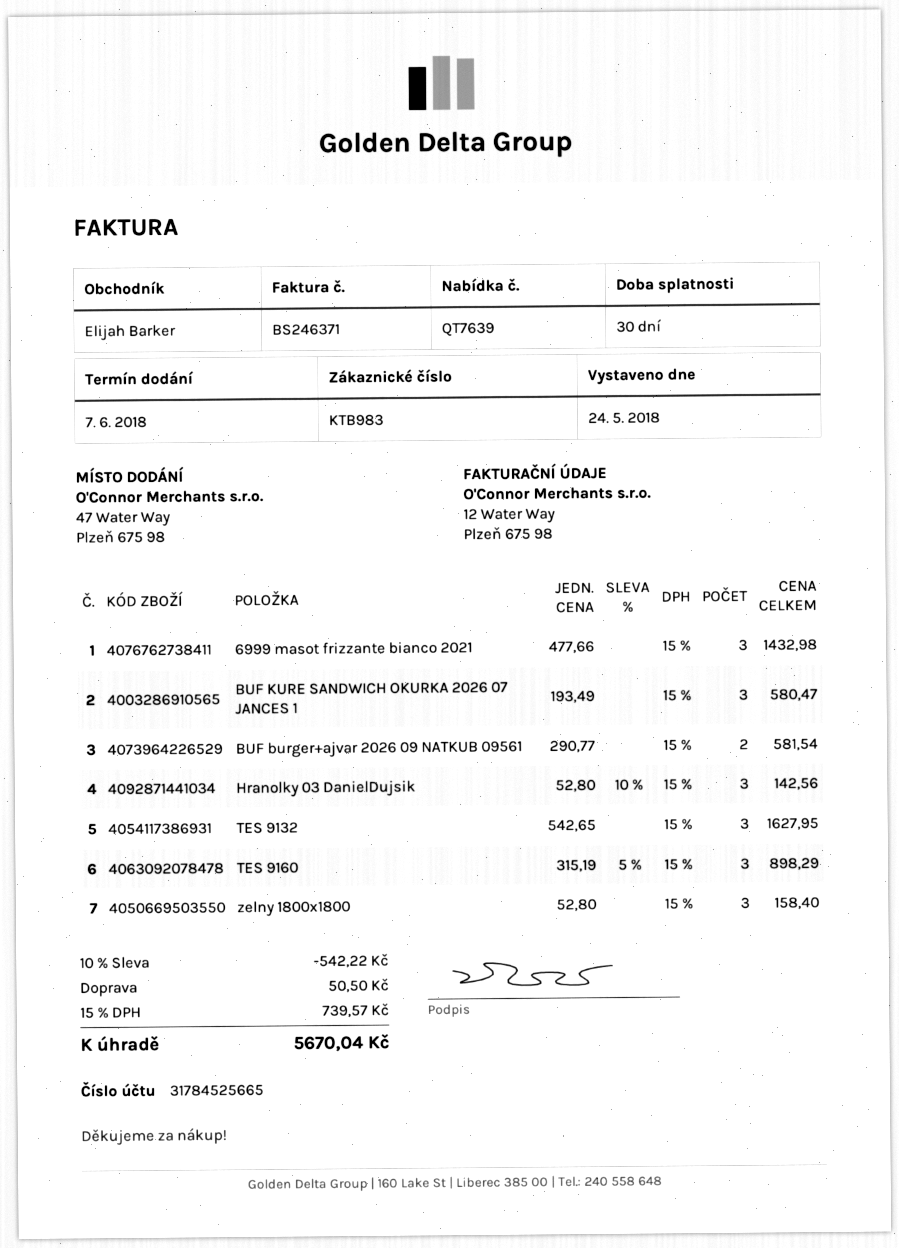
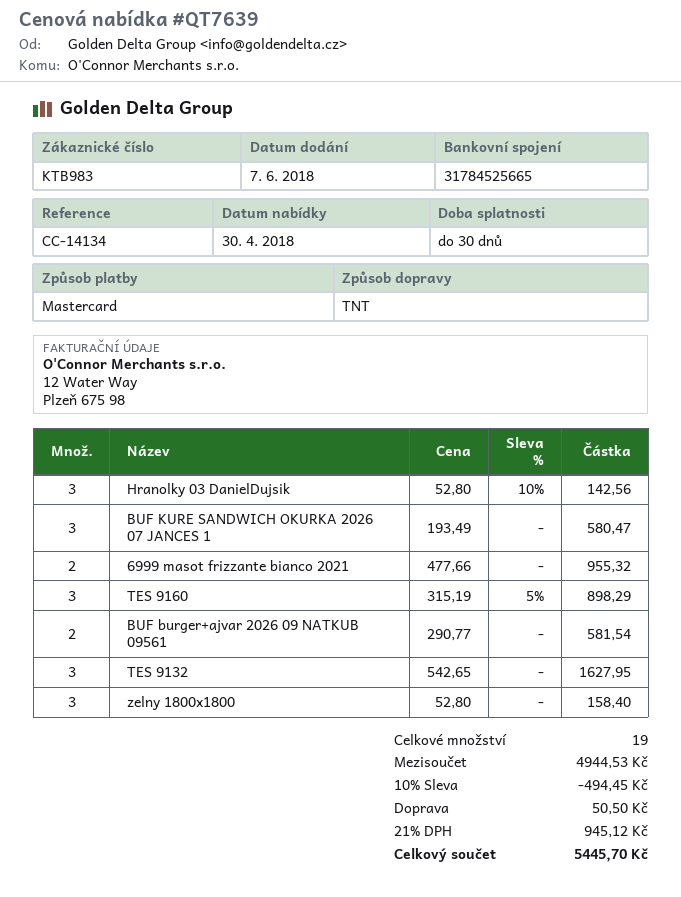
6999 masot frizzante bianco 2021: 3 x 477.66 = 1432.98 -> 2 x 477.66 = 955.32
discount: 10% = 542.22 -> 10% = 494.45
tax: 15% = 739.57 -> 21% = 945.12
total: 5670.04 -> 5445.70

